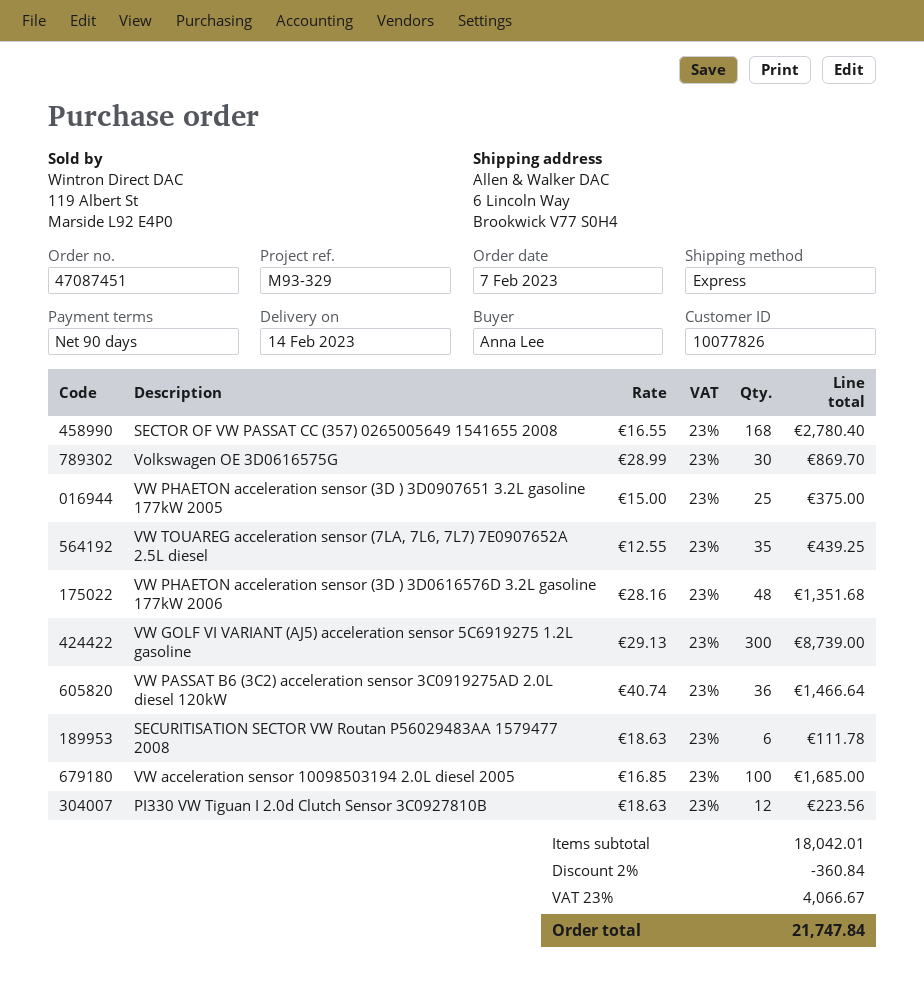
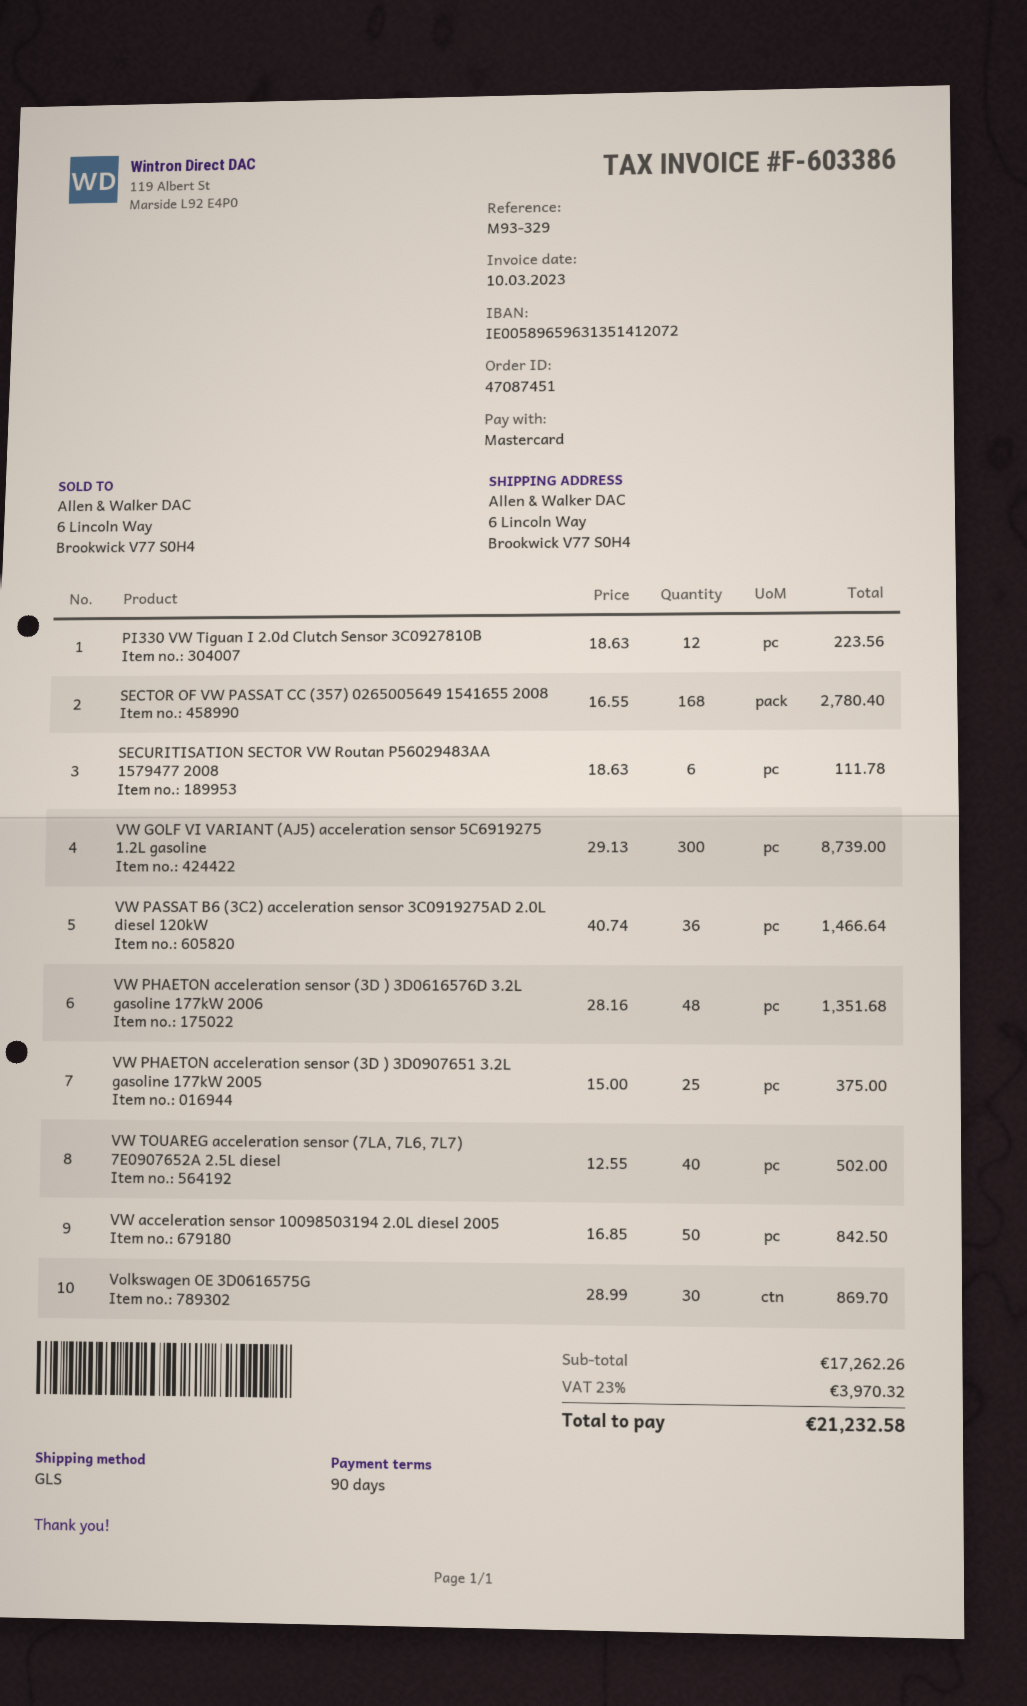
shipping method: express -> GLS
VW TOUAREG acceleration sensor (7LA, 7L6, 7L7) 7E0907652A 2.5L diesel: 35 x 12.55 = 439.25 -> 40 x 12.55 = 502.00
VW acceleration sensor 10098503194 2.0L diesel 2005: 100 x 16.85 = 1685.00 -> 50 x 16.85 = 842.50
subtotal: 18042.01 -> 17262.26
discount: 2% = 360.84 -> none
tax: 23% = 4066.67 -> 23% = 3970.32
total: 21747.84 -> 21232.58

